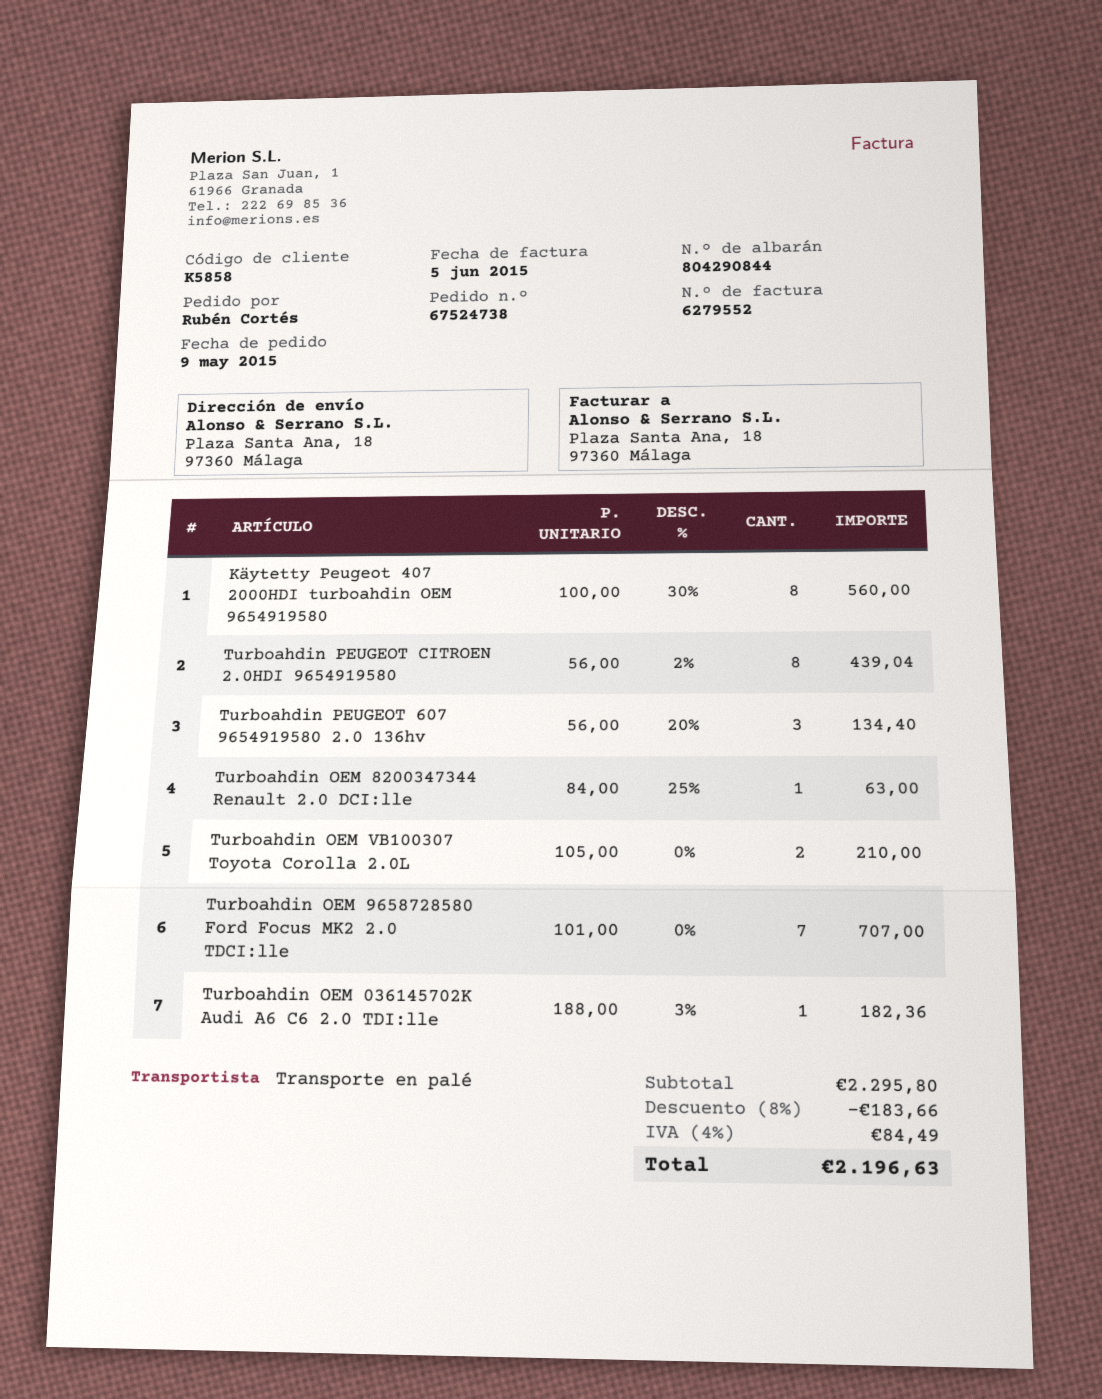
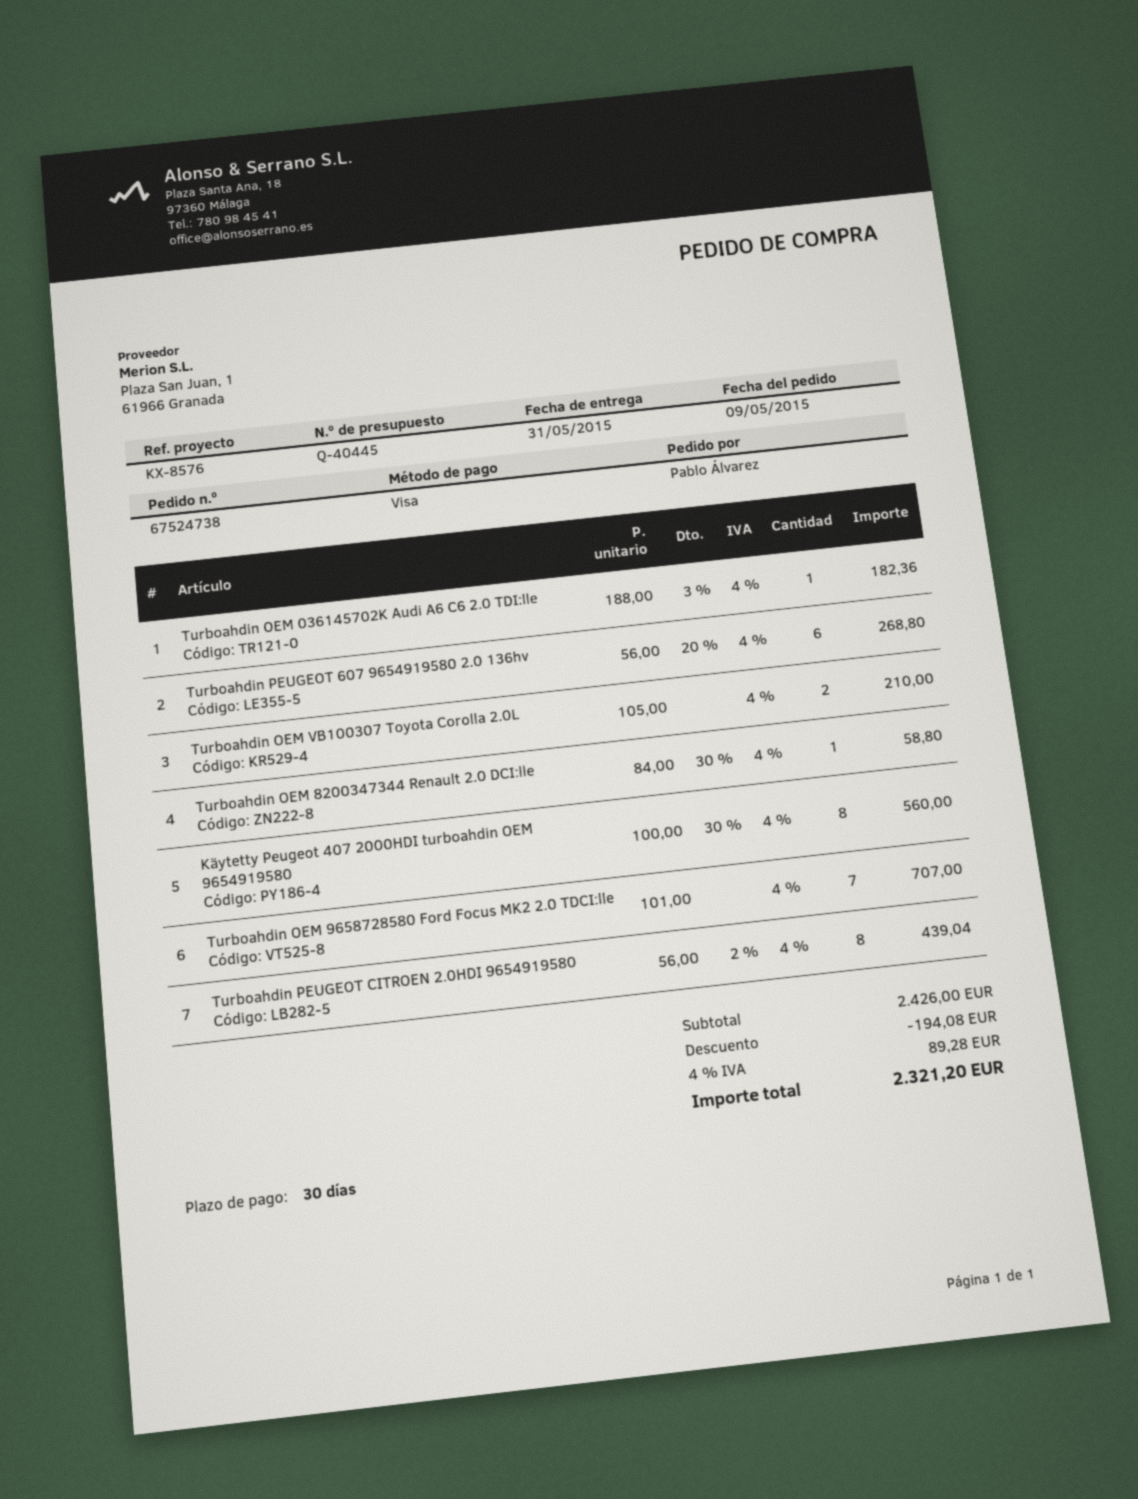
ordered by: Rubén Cortés -> Pablo Álvarez
Turboahdin PEUGEOT 607 9654919580 2.0 136hv: 3 x 56.00 - 20% = 134.40 -> 6 x 56.00 - 20% = 268.80
Turboahdin OEM 8200347344 Renault 2.0 DCI:lle: 1 x 84.00 - 25% = 63.00 -> 1 x 84.00 - 30% = 58.80
subtotal: 2295.80 -> 2426.00
discount: 183.66 -> 194.08
tax: 4% = 84.49 -> 4% = 89.28
total: 2196.63 -> 2321.20

